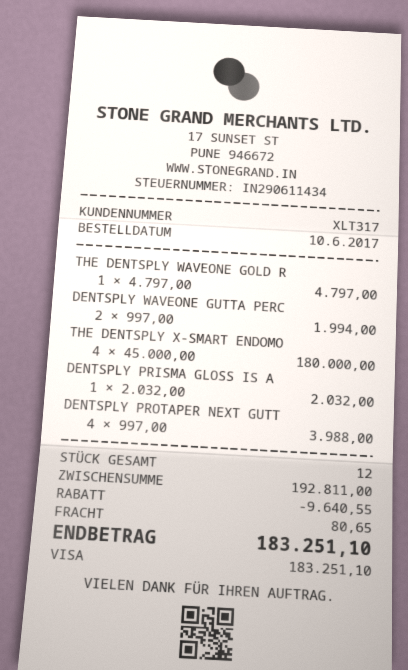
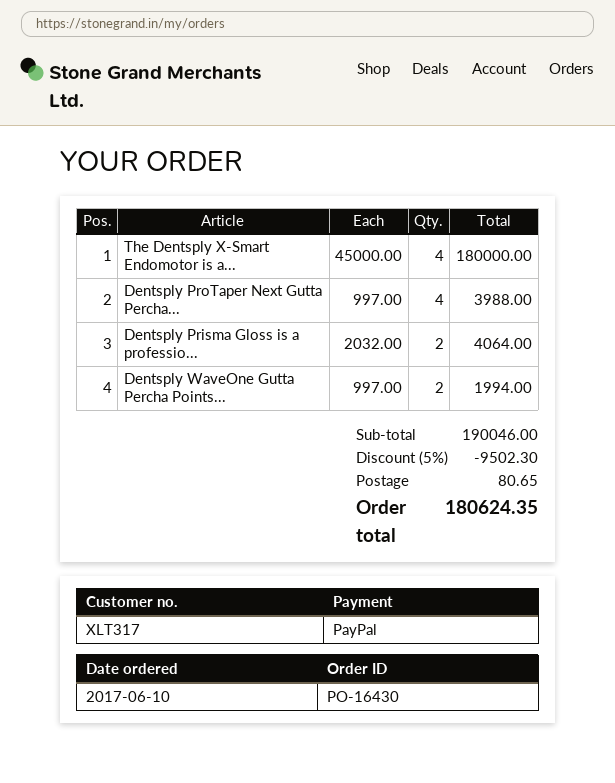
payment method: Visa -> PayPal
THE DENTSPLY WAVEONE GOLD R: 1 x 4797.00 = 4797.00 -> none
DENTSPLY PRISMA GLOSS IS A: 1 x 2032.00 = 2032.00 -> 2 x 2032.00 = 4064.00
subtotal: 192811.00 -> 190046.00
discount: 9640.55 -> 9502.30
total: 183251.10 -> 180624.35

